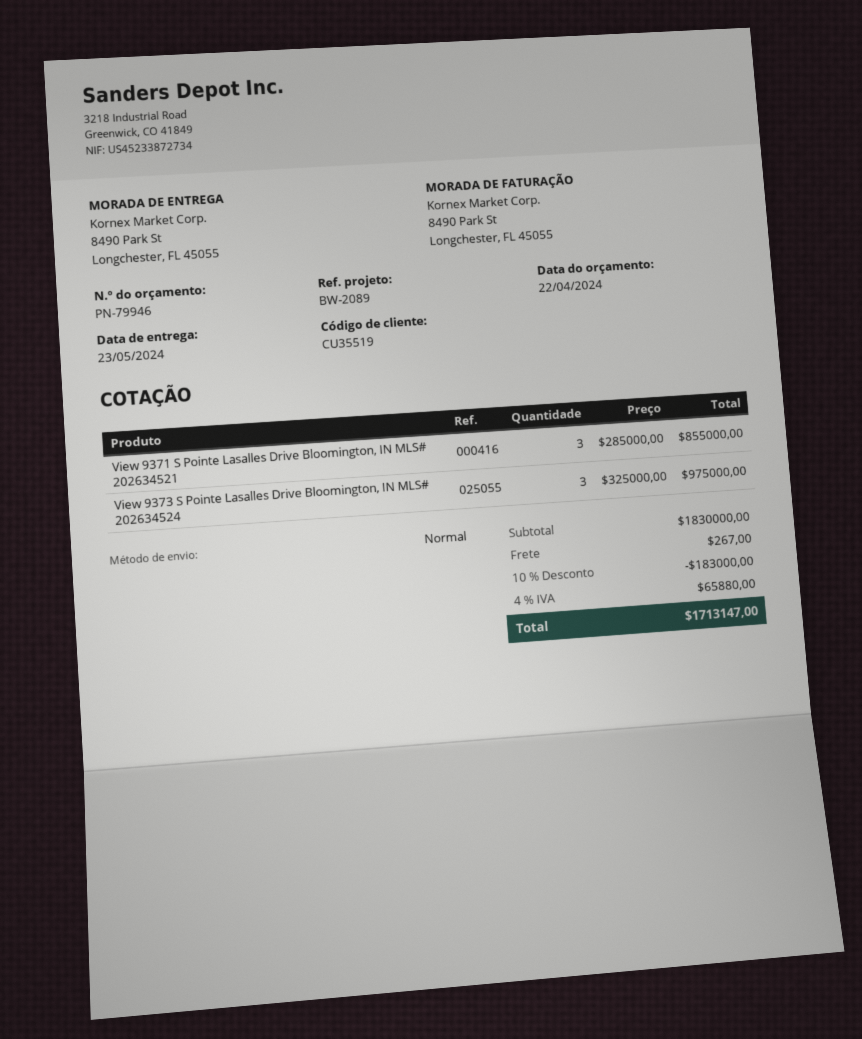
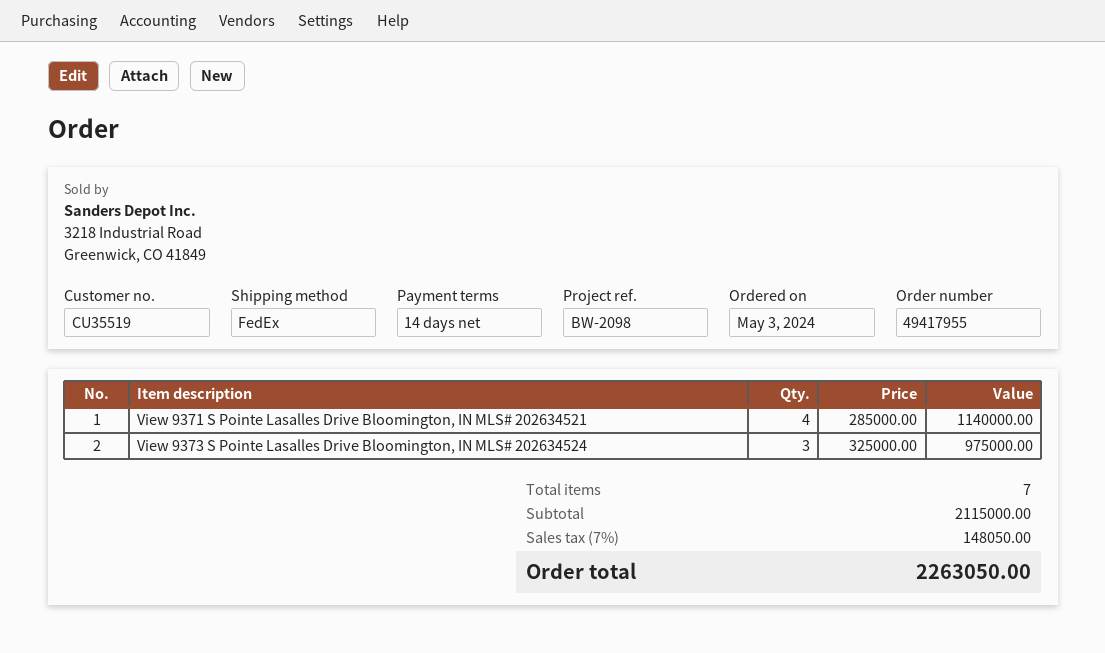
reference: BW-2089 -> BW-2098
shipping method: standard -> FedEx
View 9371 S Pointe Lasalles Drive Bloomington, IN MLS# 202634521: 3 x 285000.00 = 855000.00 -> 4 x 285000.00 = 1140000.00
subtotal: 1830000.00 -> 2115000.00
discount: 10% = 183000.00 -> none
shipping: 267.00 -> none
tax: 4% = 65880.00 -> 7% = 148050.00
total: 1713147.00 -> 2263050.00

